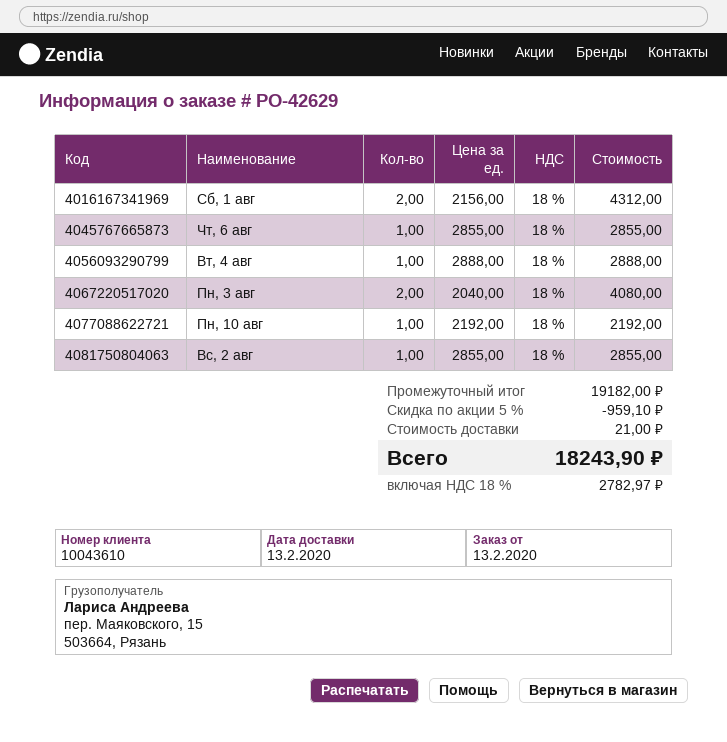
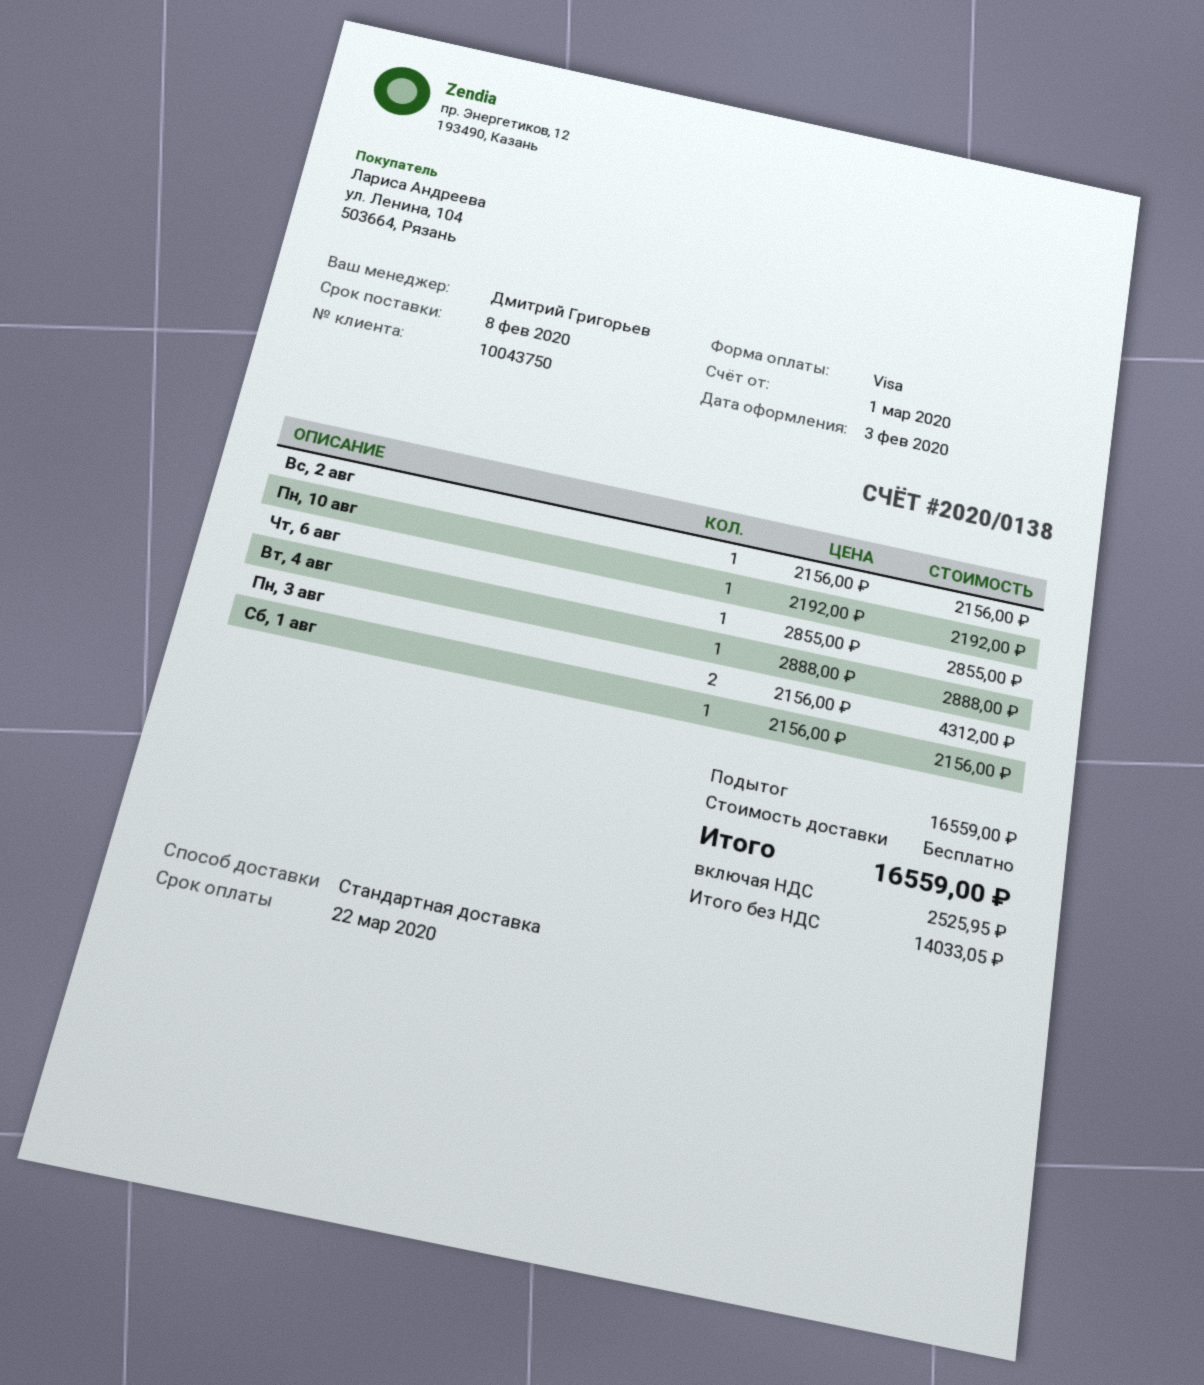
order date: 2020-02-13 -> 2020-02-03
delivery date: 2020-02-13 -> 2020-02-08
customer number: 10043610 -> 10043750
Сб, 1 авг: 2 x 2156.00 = 4312.00 -> 1 x 2156.00 = 2156.00
Пн, 3 авг: 2 x 2040.00 = 4080.00 -> 2 x 2156.00 = 4312.00
Вс, 2 авг: 1 x 2855.00 = 2855.00 -> 1 x 2156.00 = 2156.00
subtotal: 19182.00 -> 16559.00
discount: 5% = 959.10 -> none
shipping: 21.00 -> 0.00
tax: 2782.97 -> 2525.95
total: 18243.90 -> 16559.00

